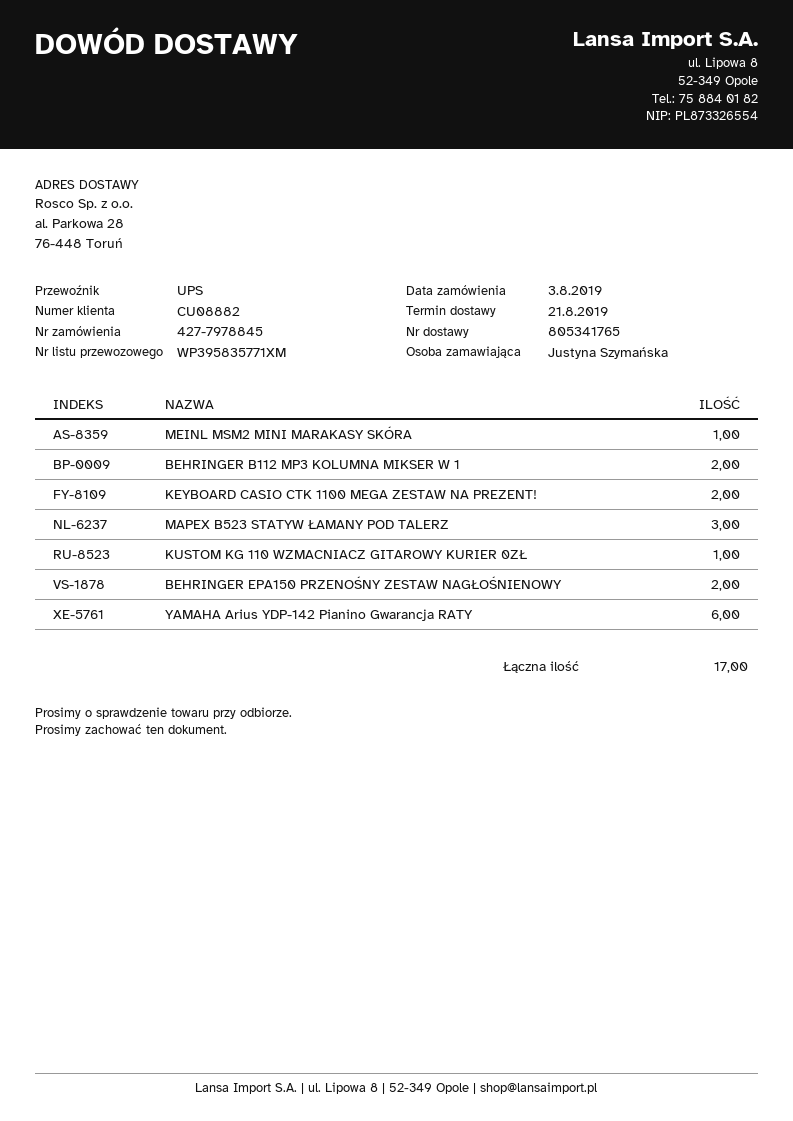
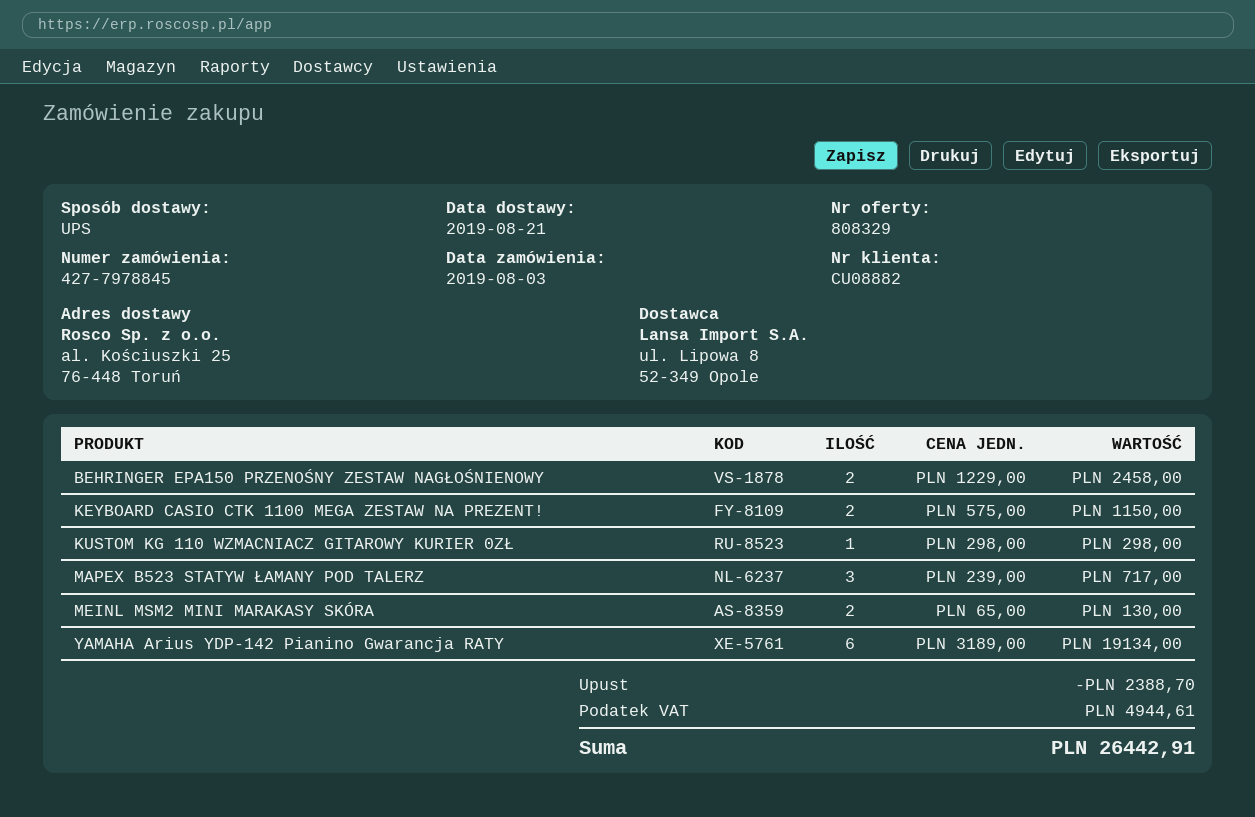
ship to: al. Parkowa 28, 76-448 Toruń -> al. Kościuszki 25, 76-448 Toruń
MEINL MSM2 MINI MARAKASY SKÓRA: 1 -> 2
BEHRINGER B112 MP3 KOLUMNA MIKSER W 1: 2 -> none

